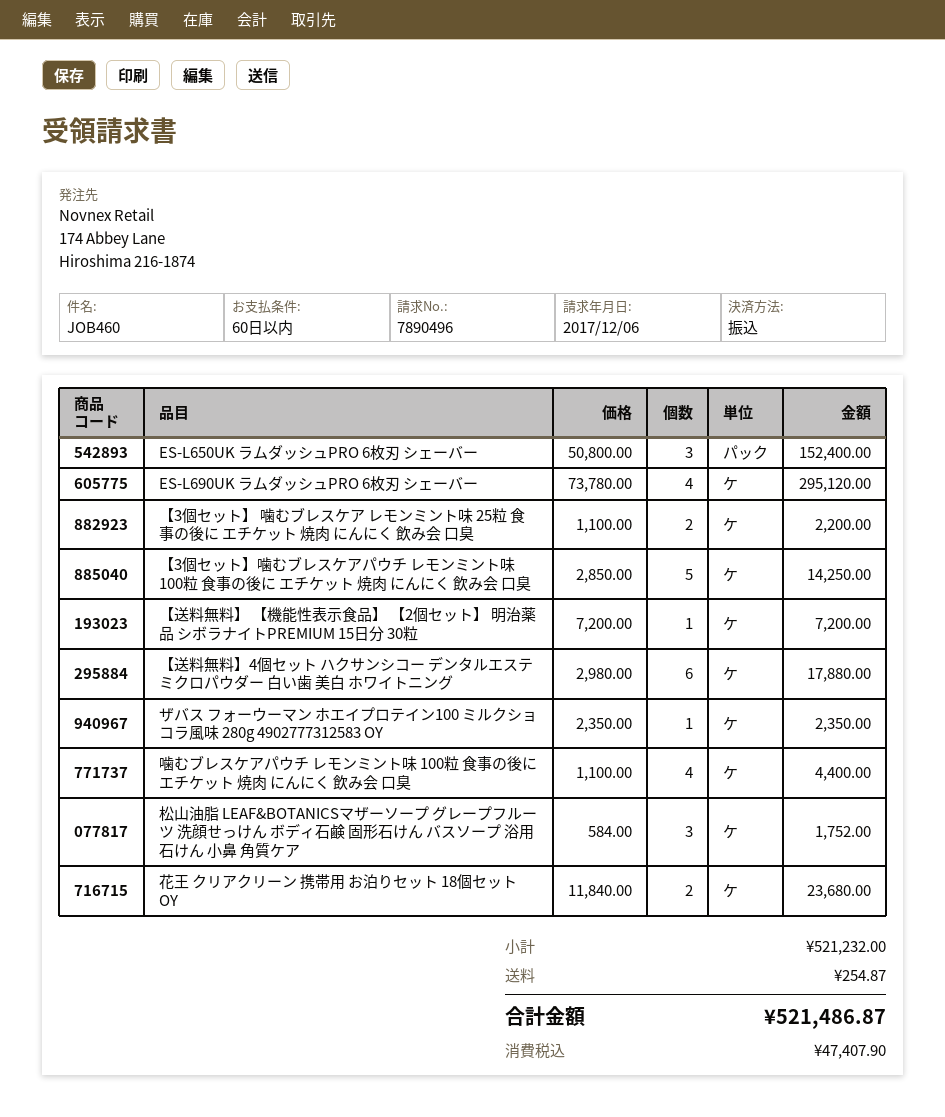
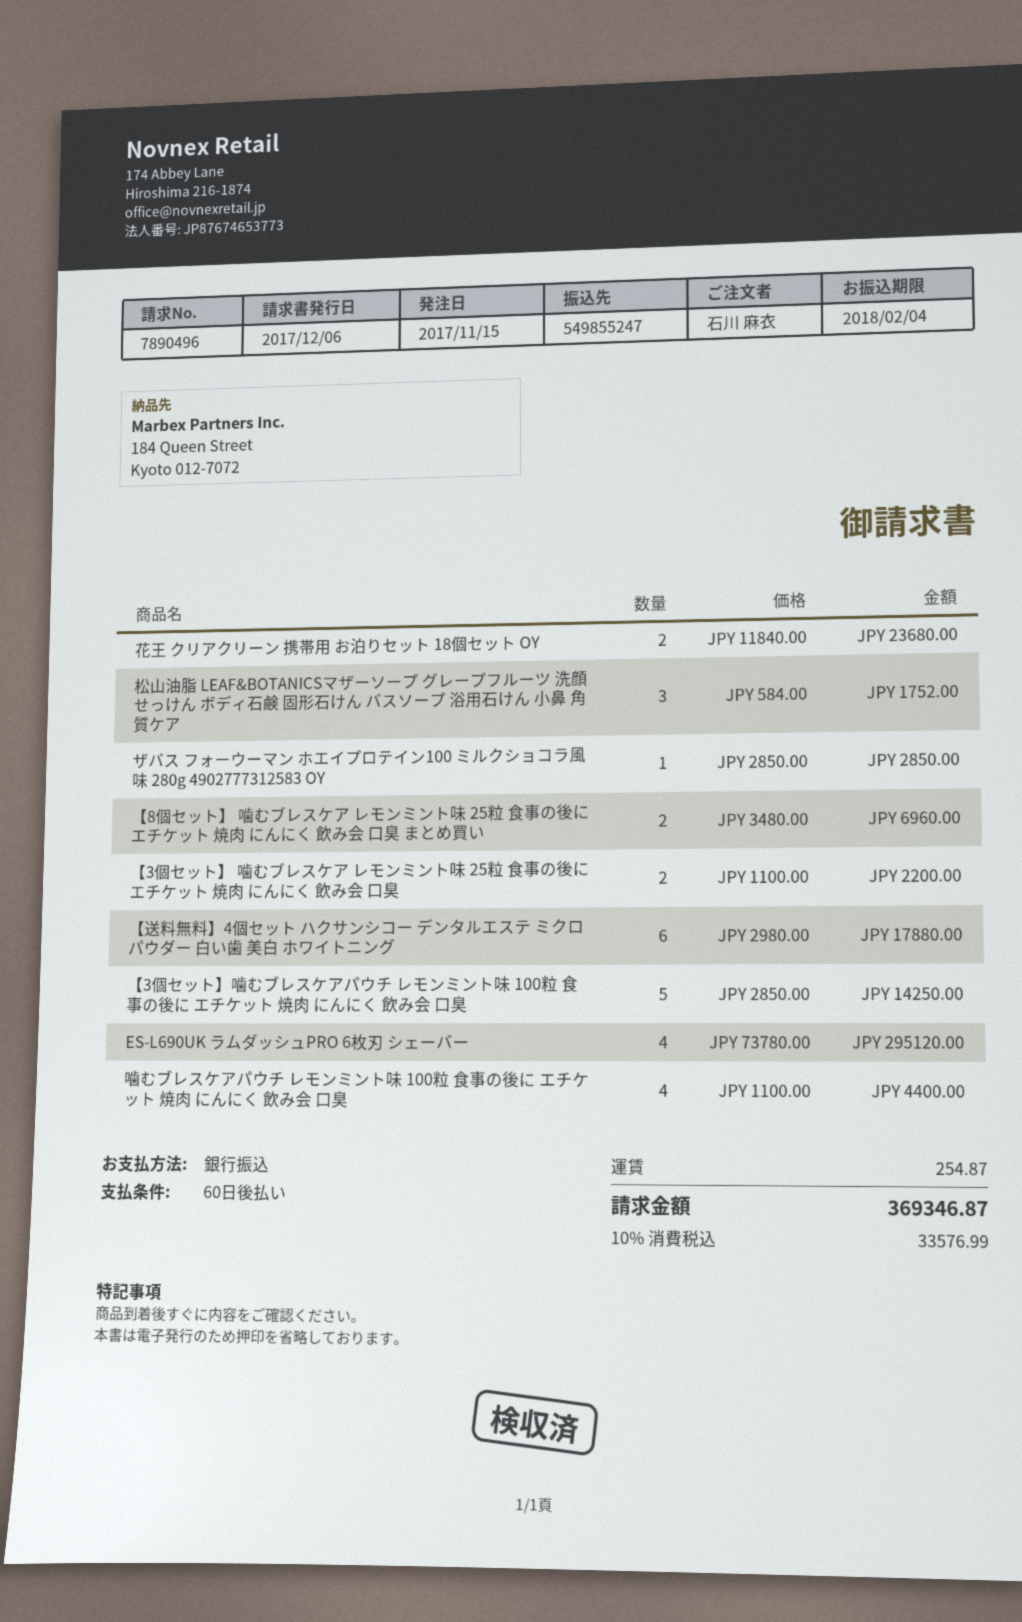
ES-L650UK ラムダッシュPRO 6枚刃 シェーバー: 3 x 50800.00 = 152400.00 -> none
【送料無料】 【機能性表示食品】 【2個セット】 明治薬品 シボラナイトPREMIUM 15日分 30粒: 1 x 7200.00 = 7200.00 -> none
ザバス フォーウーマン ホエイプロテイン100 ミルクショコラ風味 280g 4902777312583 OY: 1 x 2350.00 = 2350.00 -> 1 x 2850.00 = 2850.00
【8個セット】 噛むブレスケア レモンミント味 25粒 食事の後に エチケット 焼肉 にんにく 飲み会 口臭 まとめ買い: none -> 2 x 3480.00 = 6960.00
tax: 47407.90 -> 33576.99
total: 521486.87 -> 369346.87

